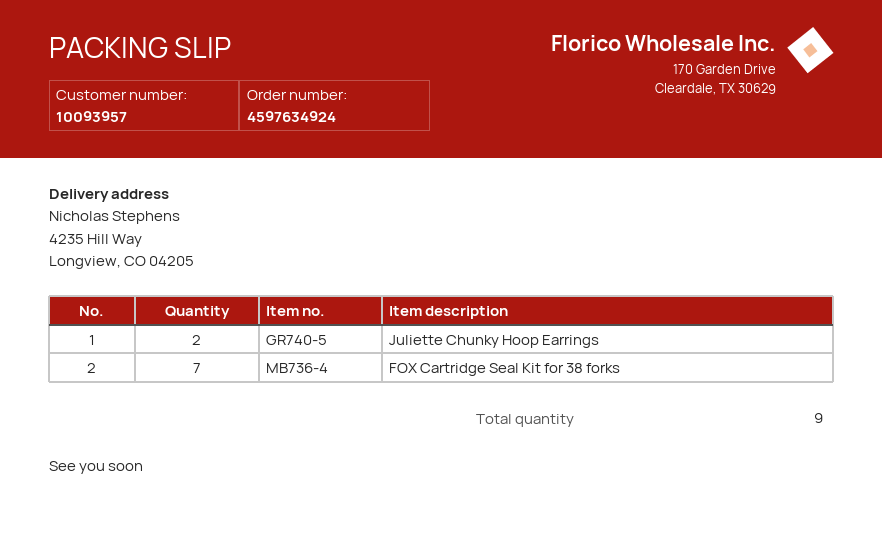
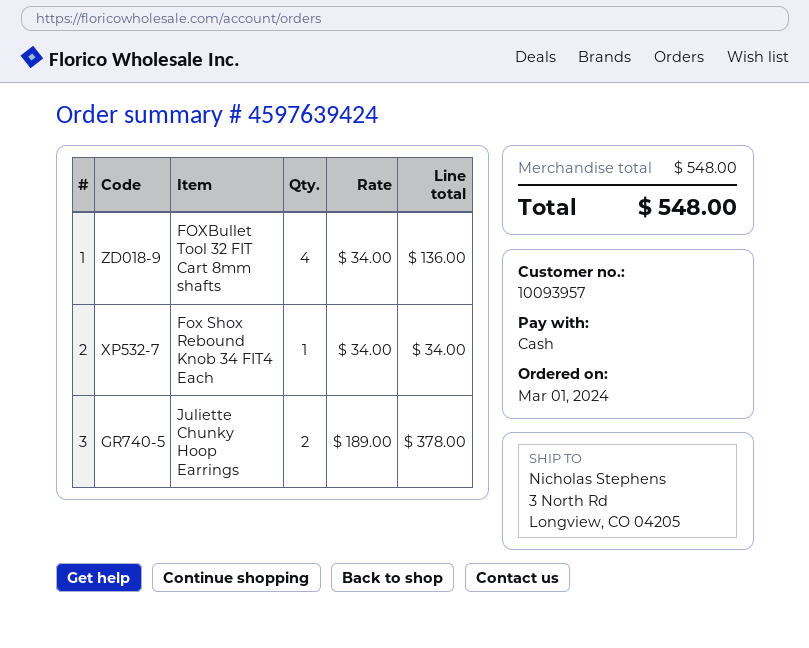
order number: 4597634924 -> 4597639424
ship to: 4235 Hill Way, Longview, CO 04205 -> 3 North Rd, Longview, CO 04205
FOX Cartridge Seal Kit for 38 forks: 7 -> none
FOXBullet Tool 32 FIT Cart 8mm shafts: none -> 4
Fox Shox Rebound Knob 34 FIT4 Each: none -> 1

